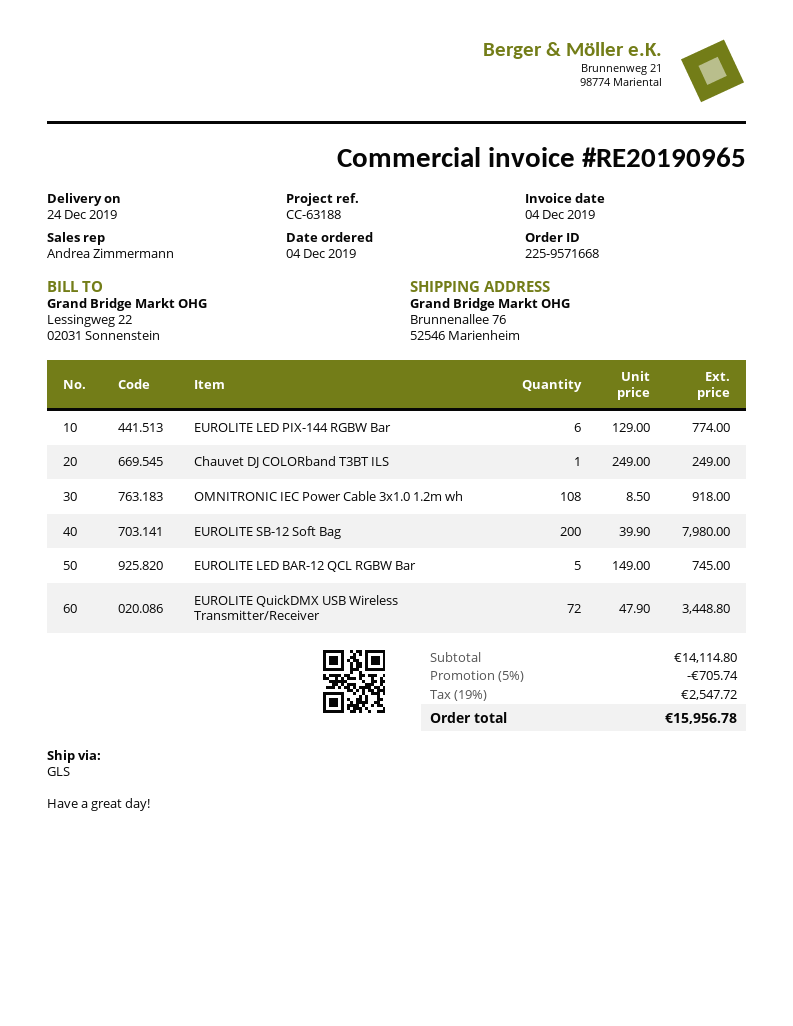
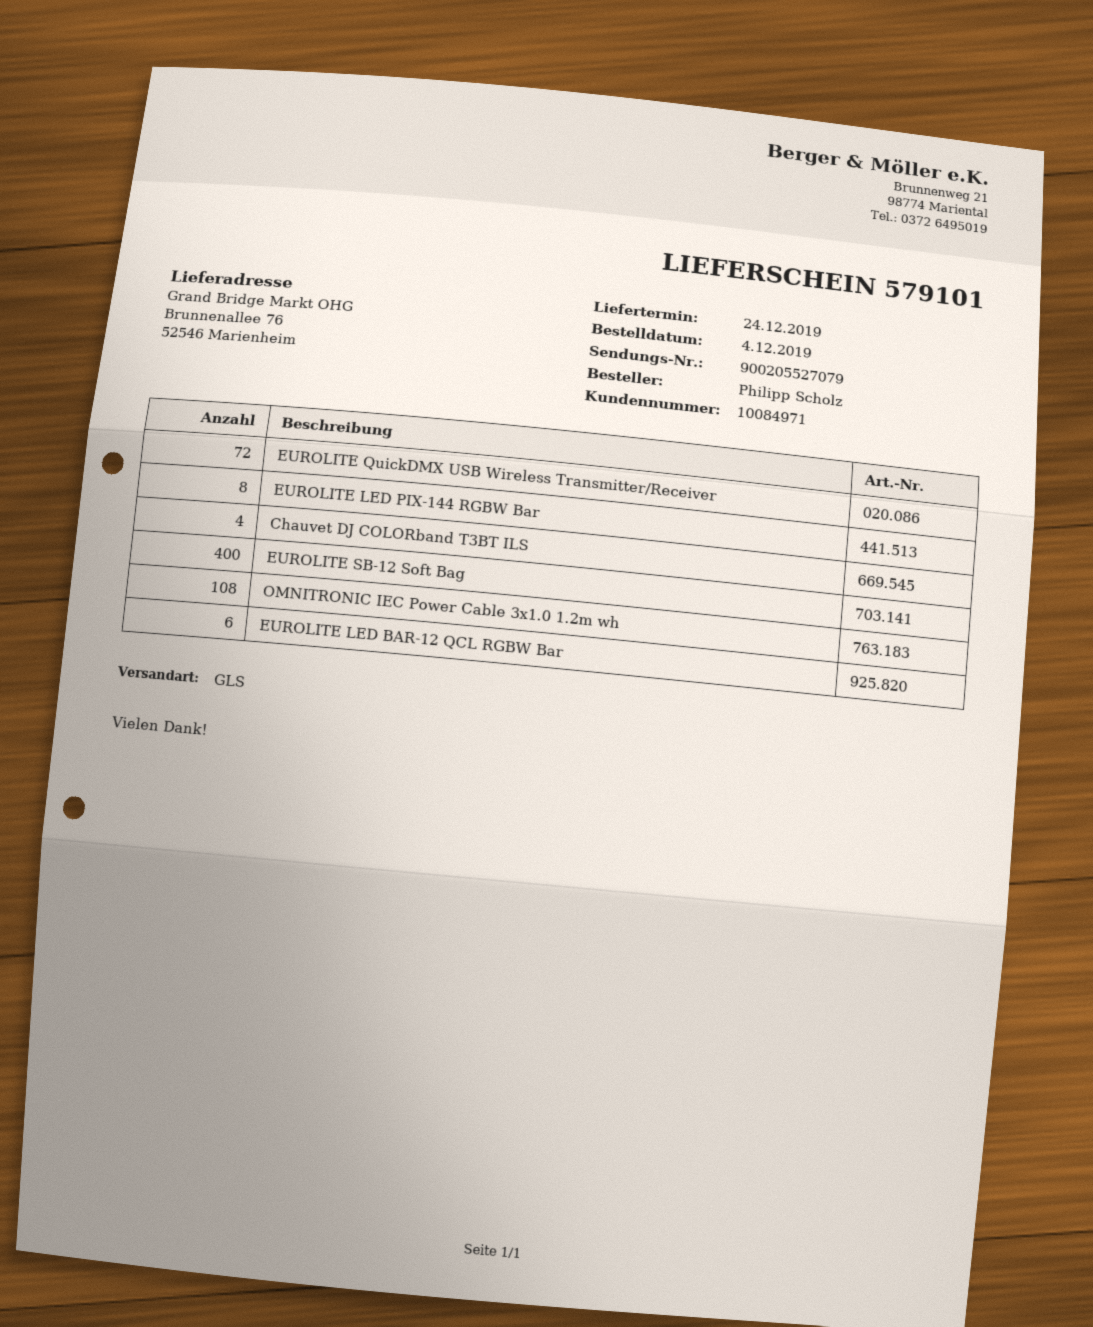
EUROLITE LED PIX-144 RGBW Bar: 6 -> 8
Chauvet DJ COLORband T3BT ILS: 1 -> 4
EUROLITE SB-12 Soft Bag: 200 -> 400
EUROLITE LED BAR-12 QCL RGBW Bar: 5 -> 6

